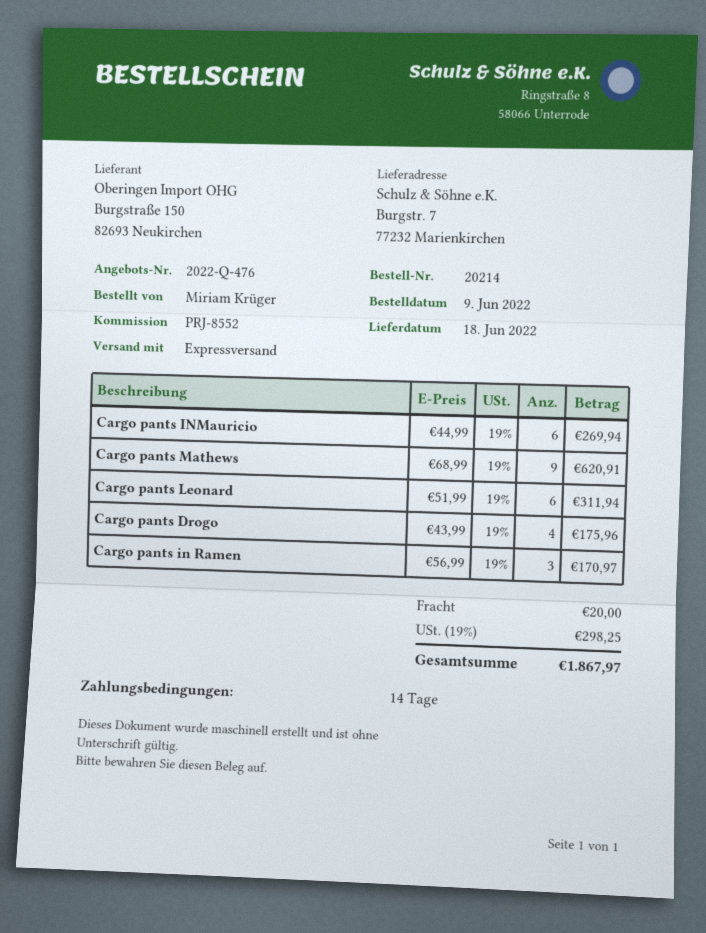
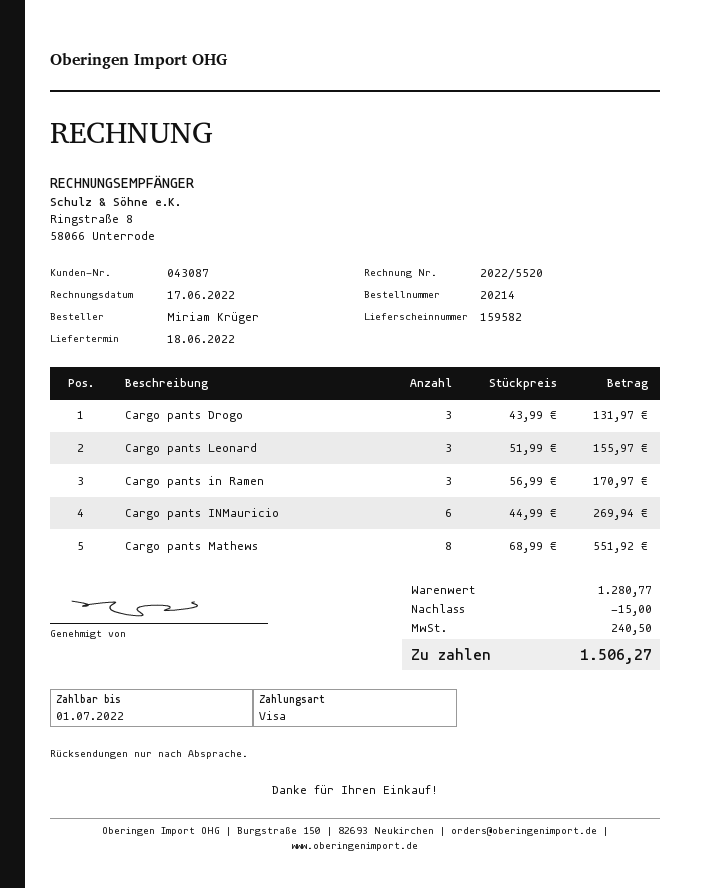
Cargo pants Mathews: 9 x 68.99 = 620.91 -> 8 x 68.99 = 551.92
Cargo pants Leonard: 6 x 51.99 = 311.94 -> 3 x 51.99 = 155.97
Cargo pants Drogo: 4 x 43.99 = 175.96 -> 3 x 43.99 = 131.97
discount: none -> 15.00
shipping: 20.00 -> none
tax: 298.25 -> 240.50
total: 1867.97 -> 1506.27

